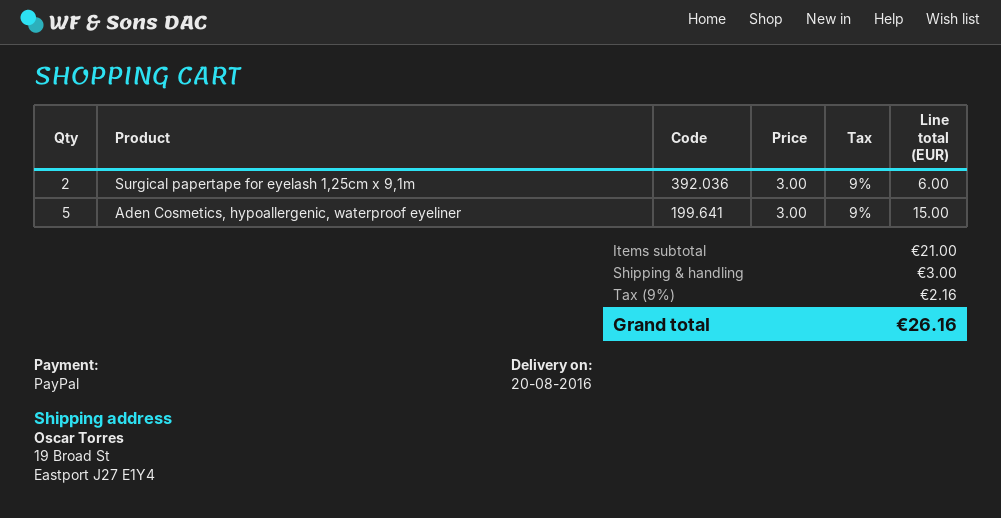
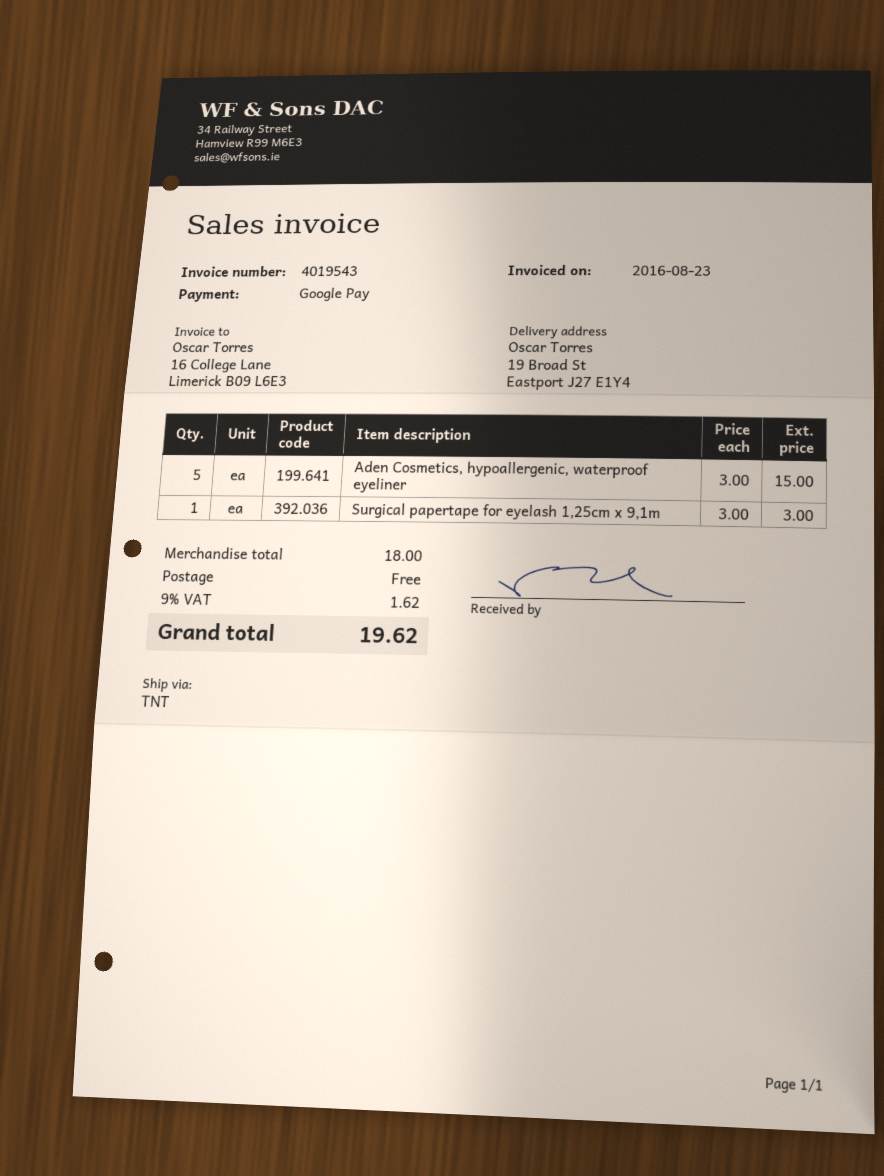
payment method: PayPal -> Google Pay
Surgical papertape for eyelash 1,25cm x 9,1m: 2 x 3.00 = 6.00 -> 1 x 3.00 = 3.00
subtotal: 21.00 -> 18.00
shipping: 3.00 -> 0.00
tax: 9% = 2.16 -> 9% = 1.62
total: 26.16 -> 19.62

